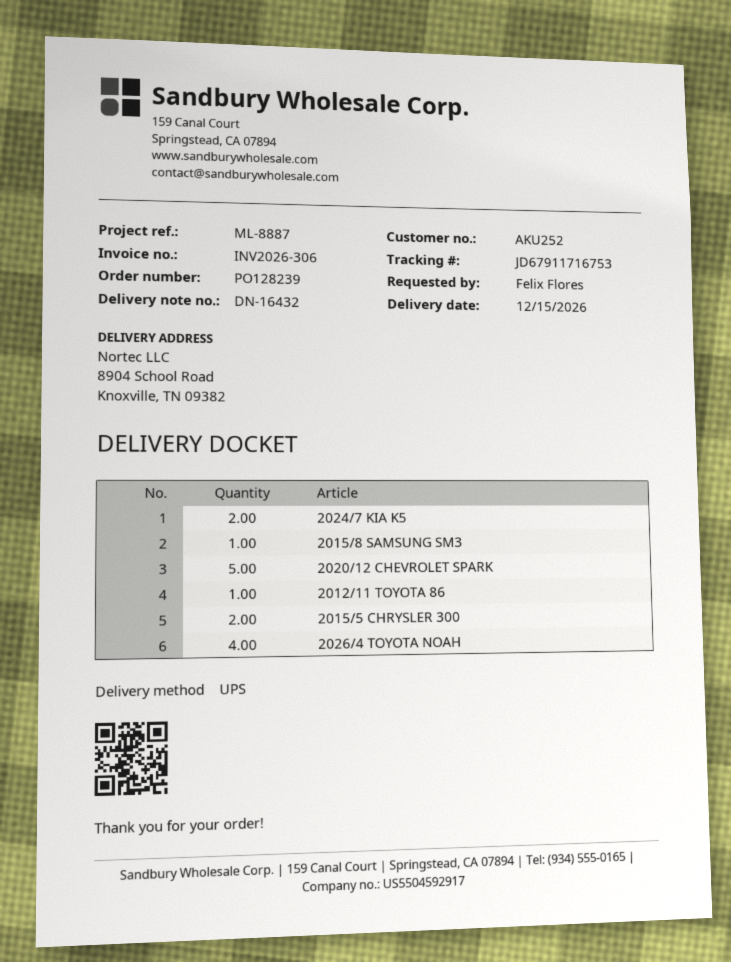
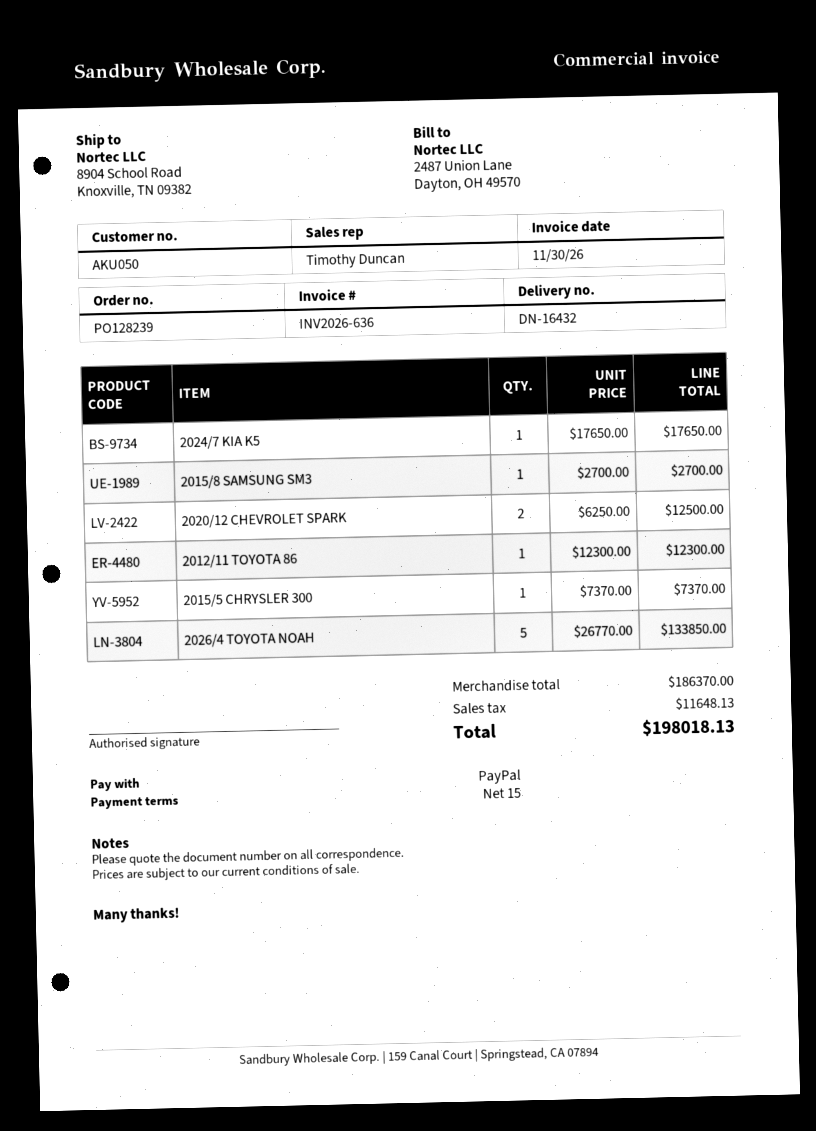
invoice number: INV2026-306 -> INV2026-636
customer number: AKU252 -> AKU050
2024/7 KIA K5: 2 -> 1
2020/12 CHEVROLET SPARK: 5 -> 2
2015/5 CHRYSLER 300: 2 -> 1
2026/4 TOYOTA NOAH: 4 -> 5

